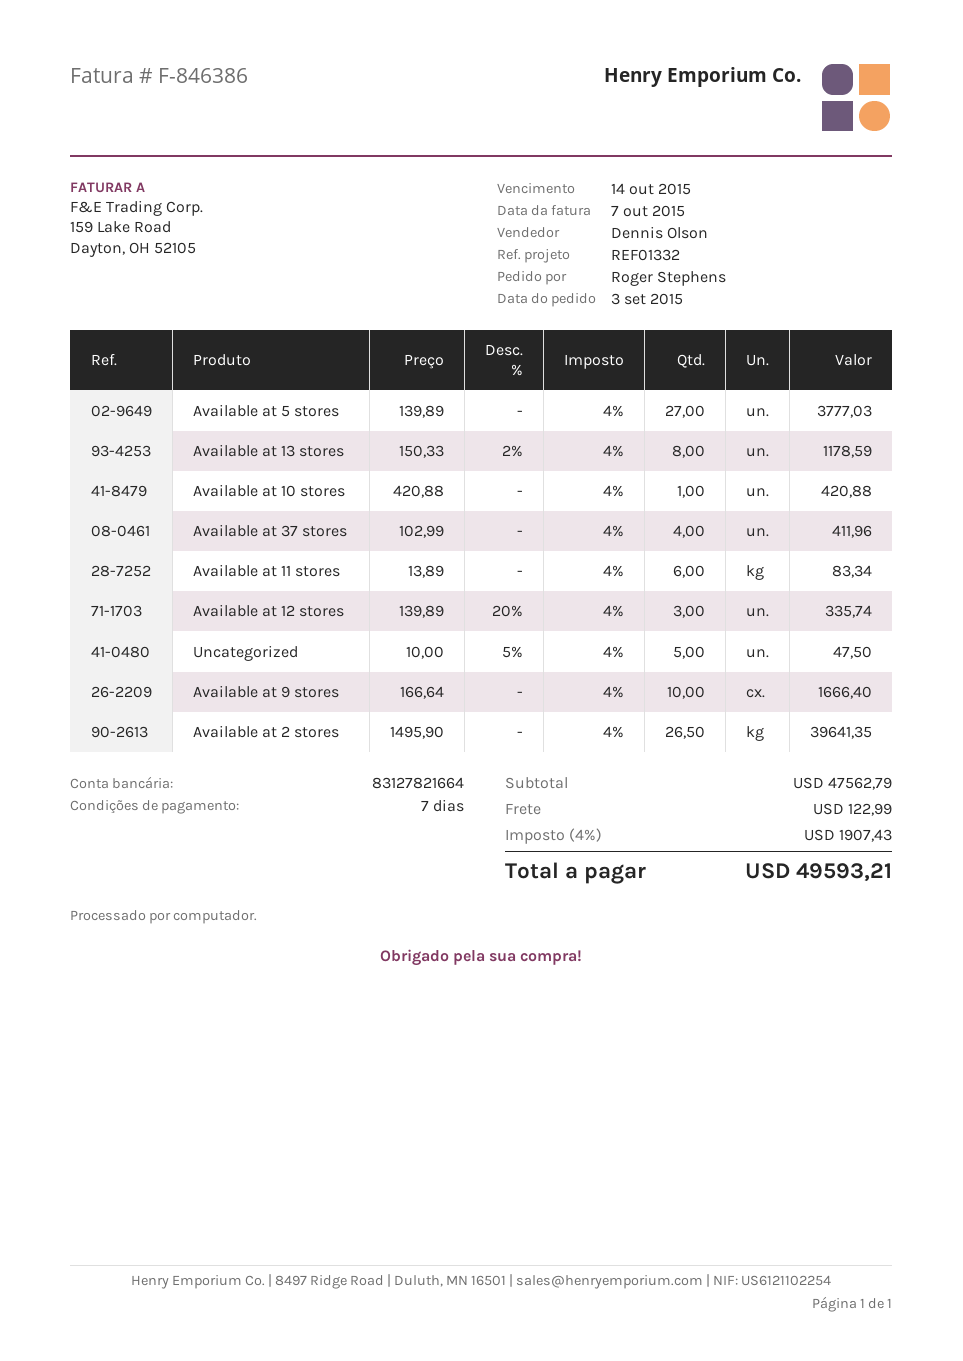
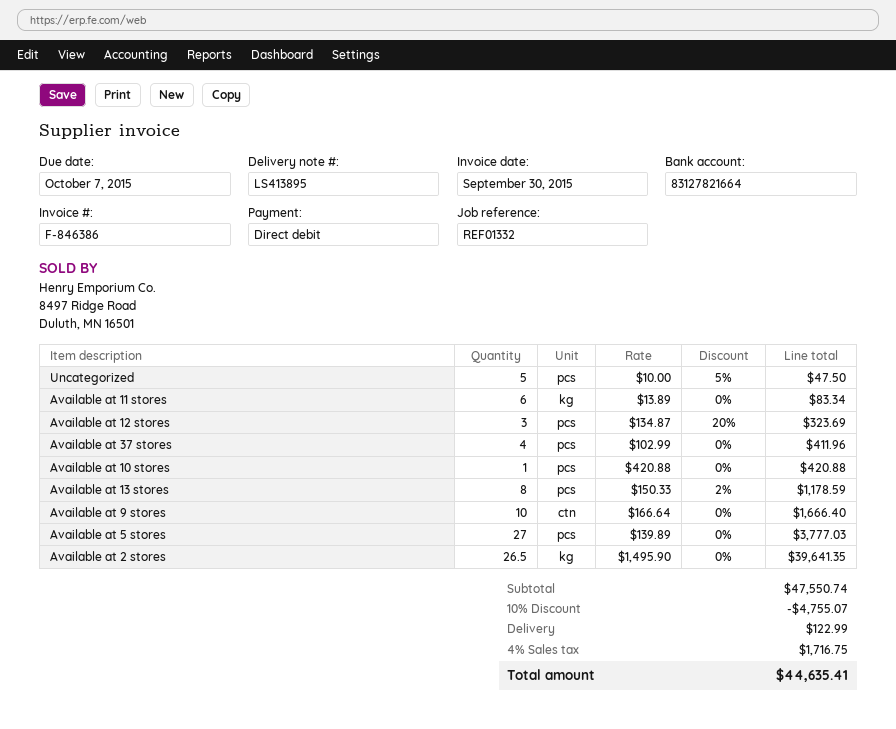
invoice date: 2015-10-07 -> 2015-09-30
due date: 2015-10-14 -> 2015-10-07
Available at 12 stores: 3 x 139.89 - 20% = 335.74 -> 3 x 134.87 - 20% = 323.69
subtotal: 47562.79 -> 47550.74
discount: none -> 10% = 4755.07
tax: 4% = 1907.43 -> 4% = 1716.75
total: 49593.21 -> 44635.41

